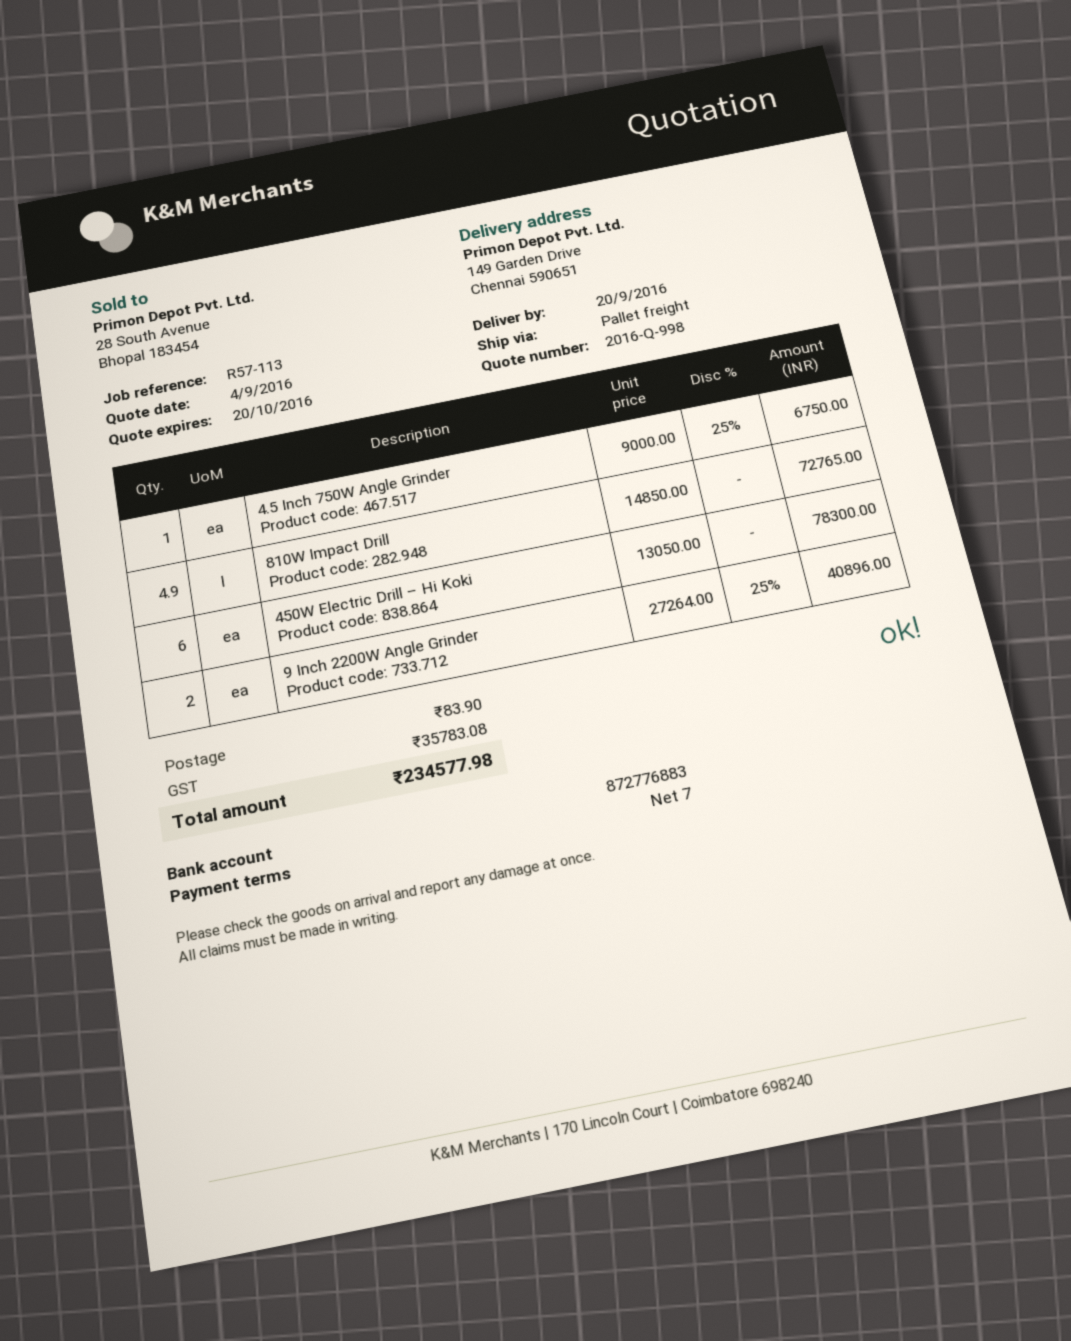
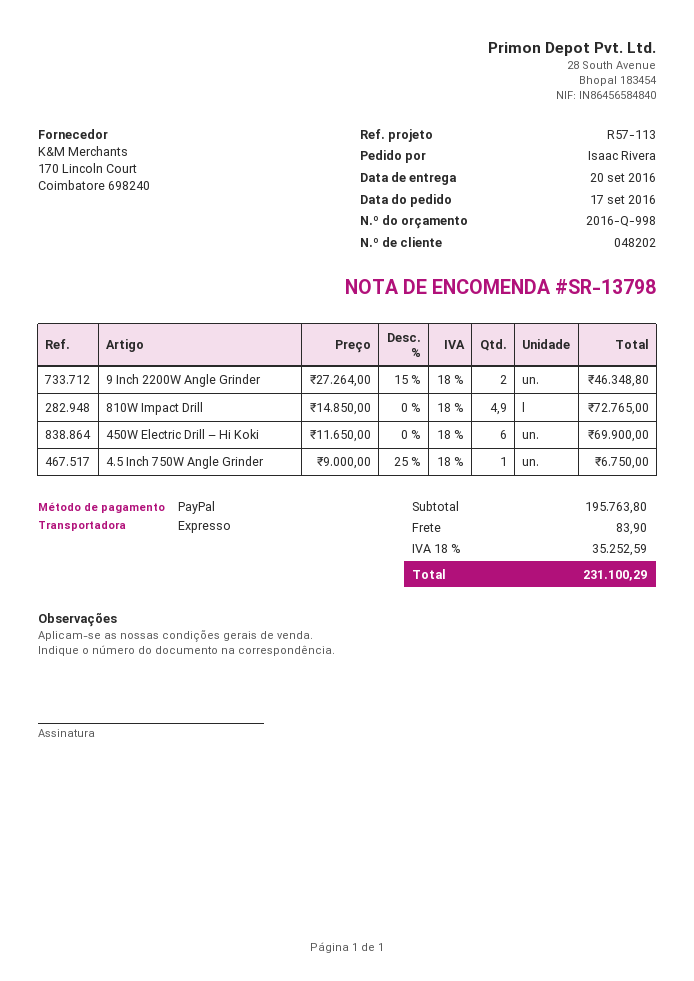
shipping method: pallet freight -> express
450W Electric Drill – Hi Koki: 6 x 13050.00 = 78300.00 -> 6 x 11650.00 = 69900.00
9 Inch 2200W Angle Grinder: 2 x 27264.00 - 25% = 40896.00 -> 2 x 27264.00 - 15% = 46348.80
tax: 35783.08 -> 35252.59
total: 234577.98 -> 231100.29

